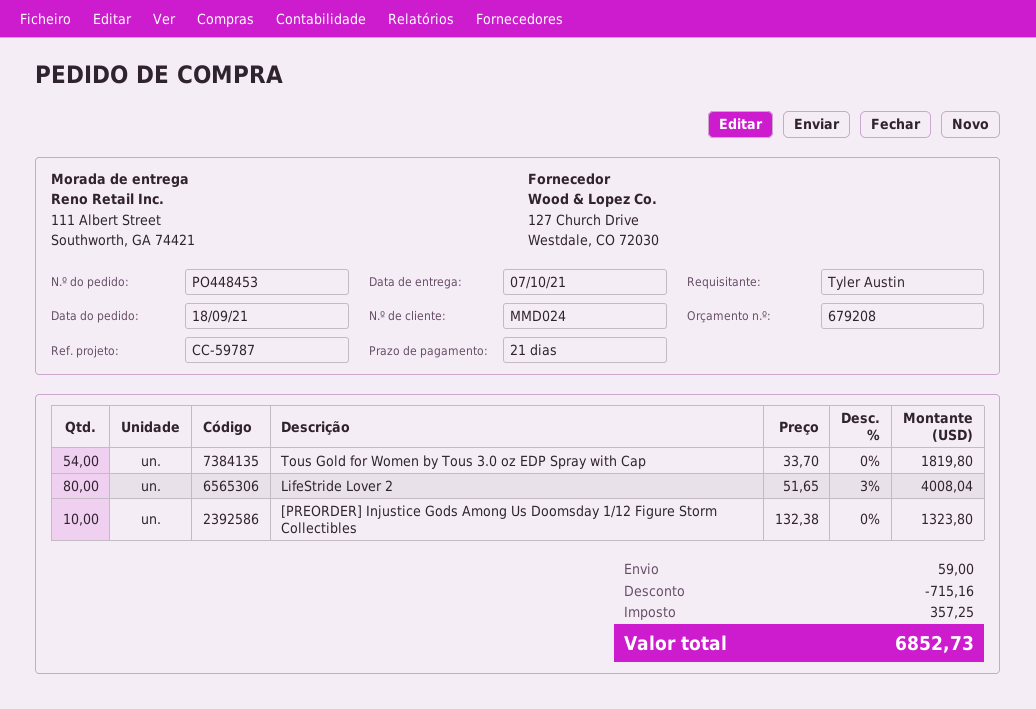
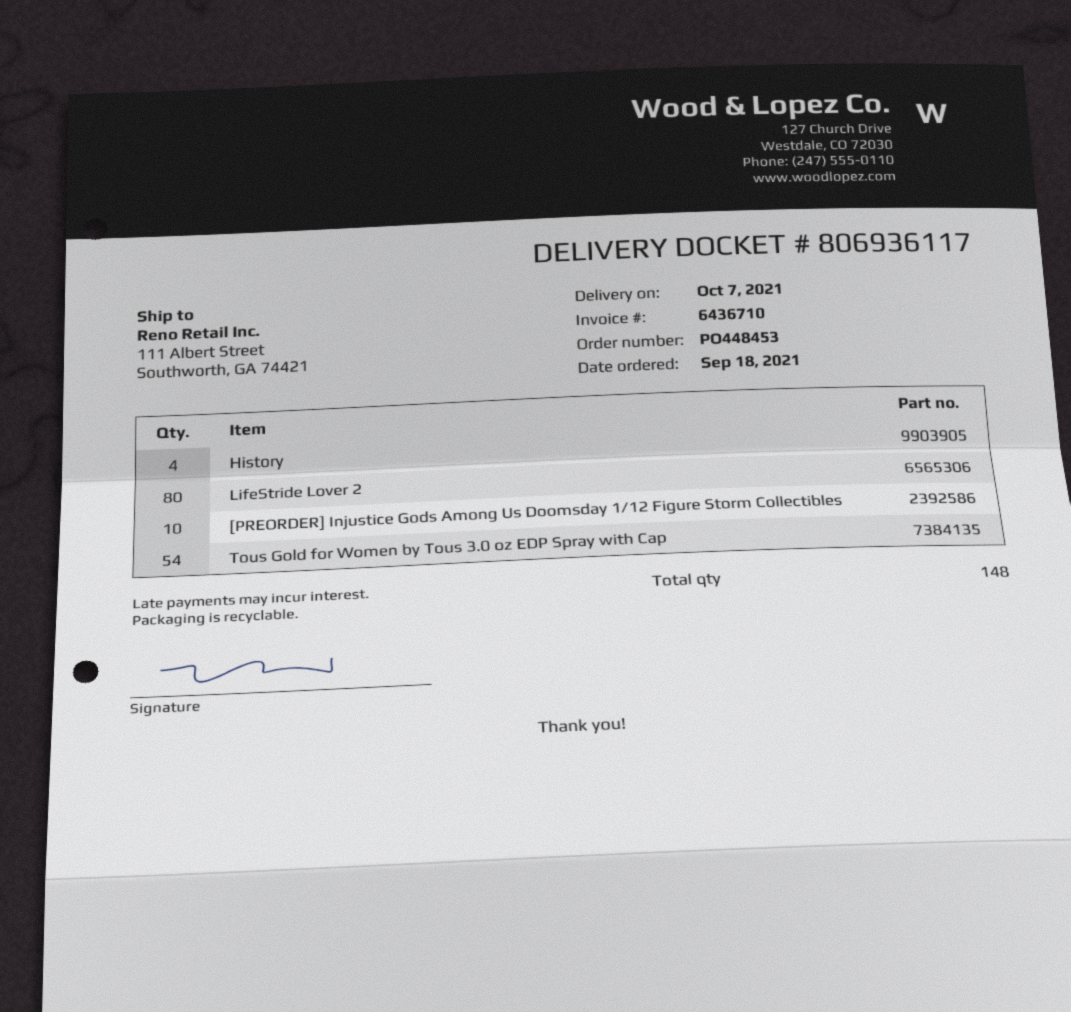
History: none -> 4

